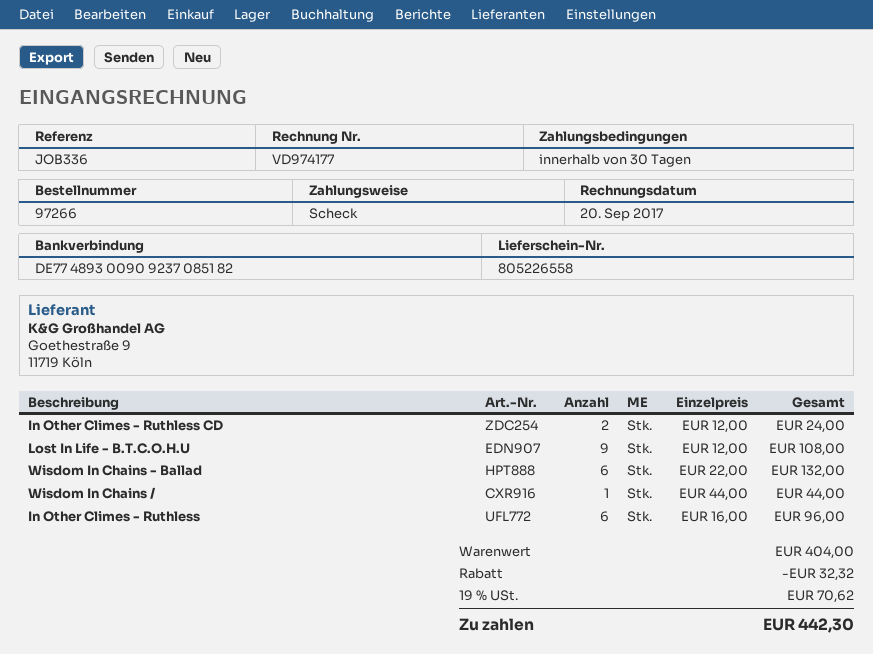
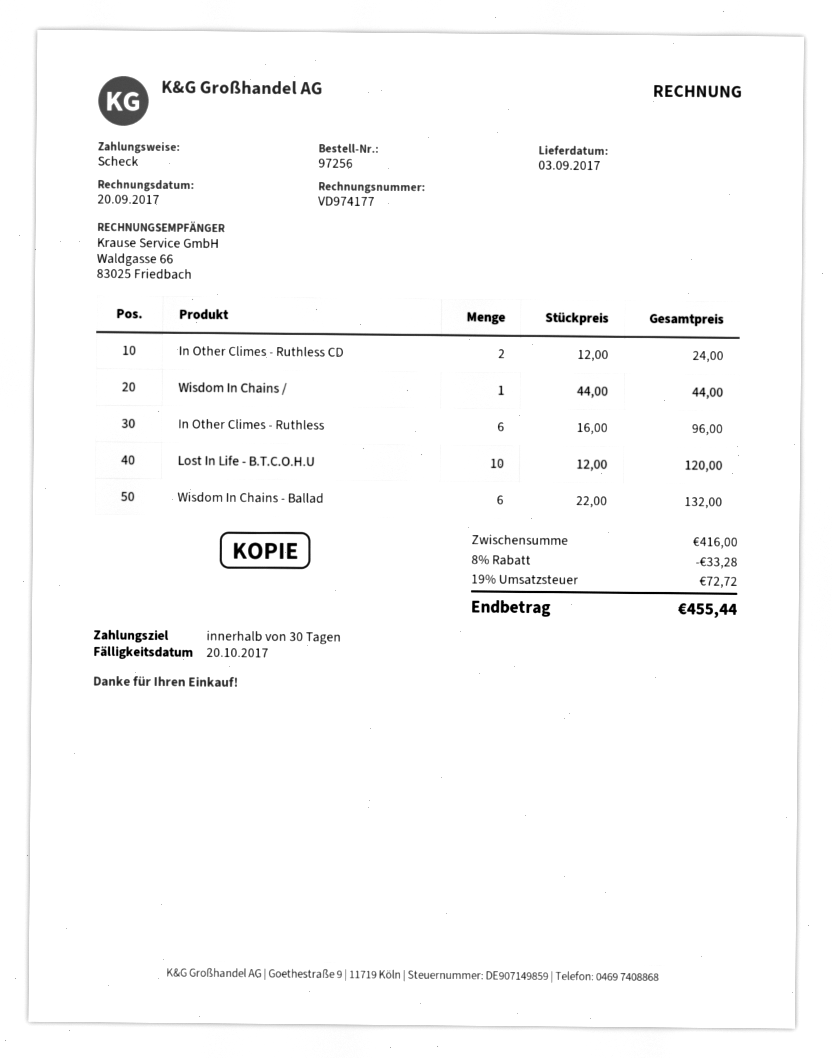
order number: 97266 -> 97256
Lost In Life - B.T.C.O.H.U: 9 x 12.00 = 108.00 -> 10 x 12.00 = 120.00
subtotal: 404.00 -> 416.00
discount: 32.32 -> 33.28
tax: 19% = 70.62 -> 19% = 72.72
total: 442.30 -> 455.44

